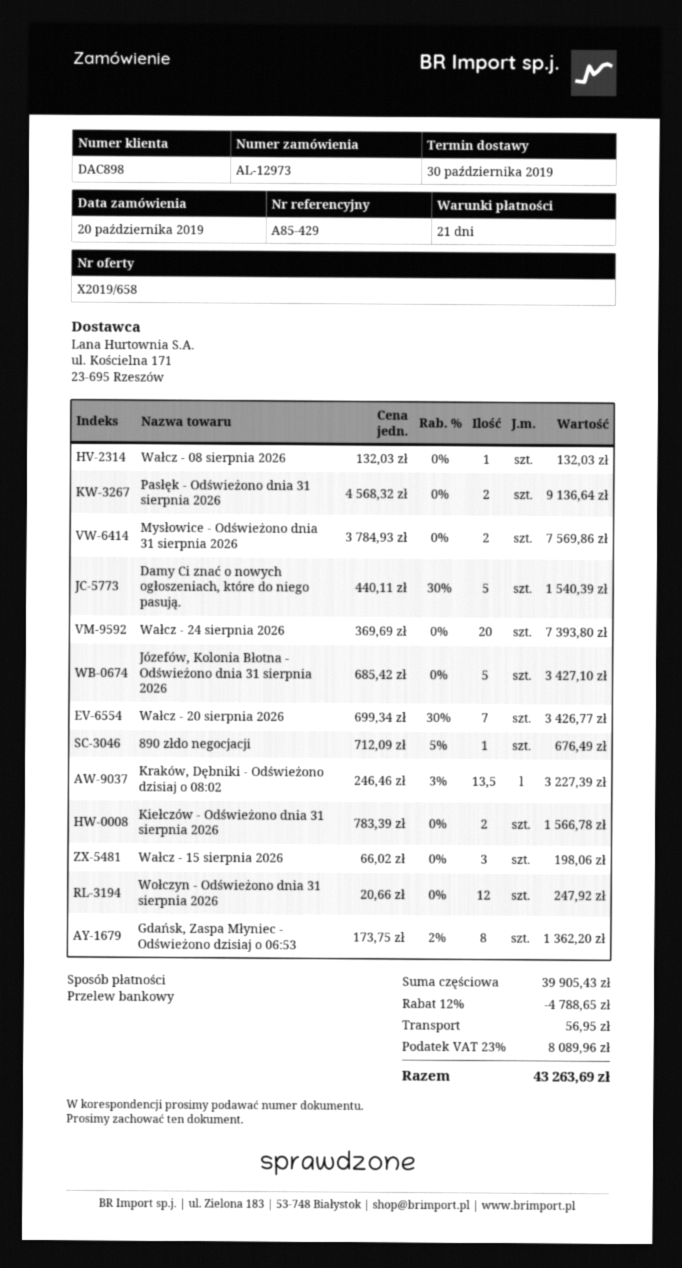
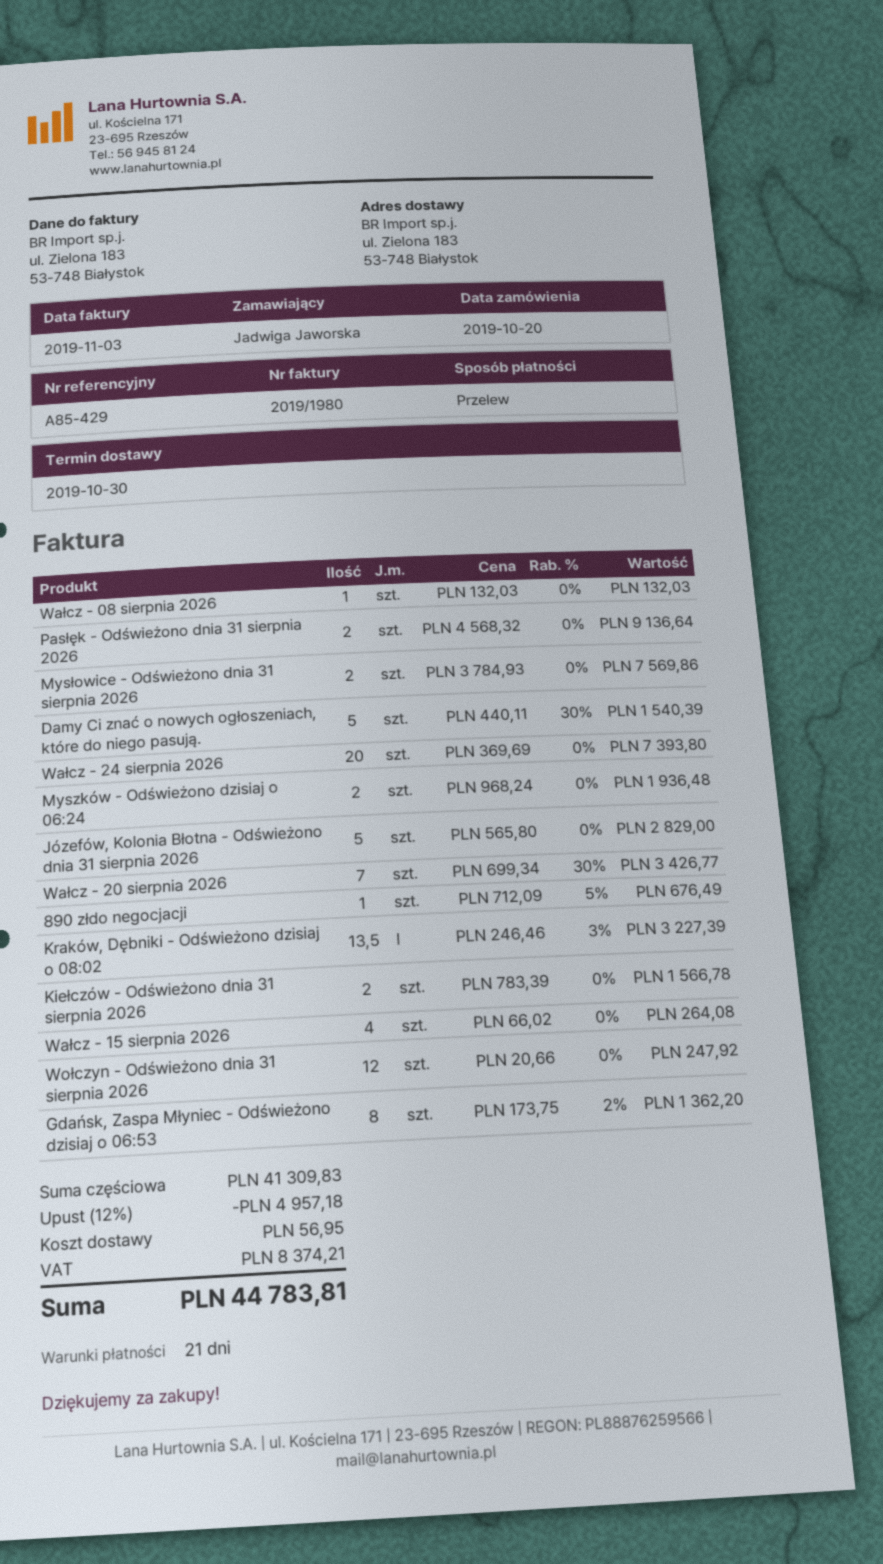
Józefów, Kolonia Błotna - Odświeżono dnia 31 sierpnia 2026: 5 x 685.42 = 3427.10 -> 5 x 565.80 = 2829.00
Wałcz - 15 sierpnia 2026: 3 x 66.02 = 198.06 -> 4 x 66.02 = 264.08
Myszków - Odświeżono dzisiaj o 06:24: none -> 2 x 968.24 = 1936.48
subtotal: 39905.43 -> 41309.83
discount: 12% = 4788.65 -> 12% = 4957.18
tax: 8089.96 -> 8374.21
total: 43263.69 -> 44783.81

